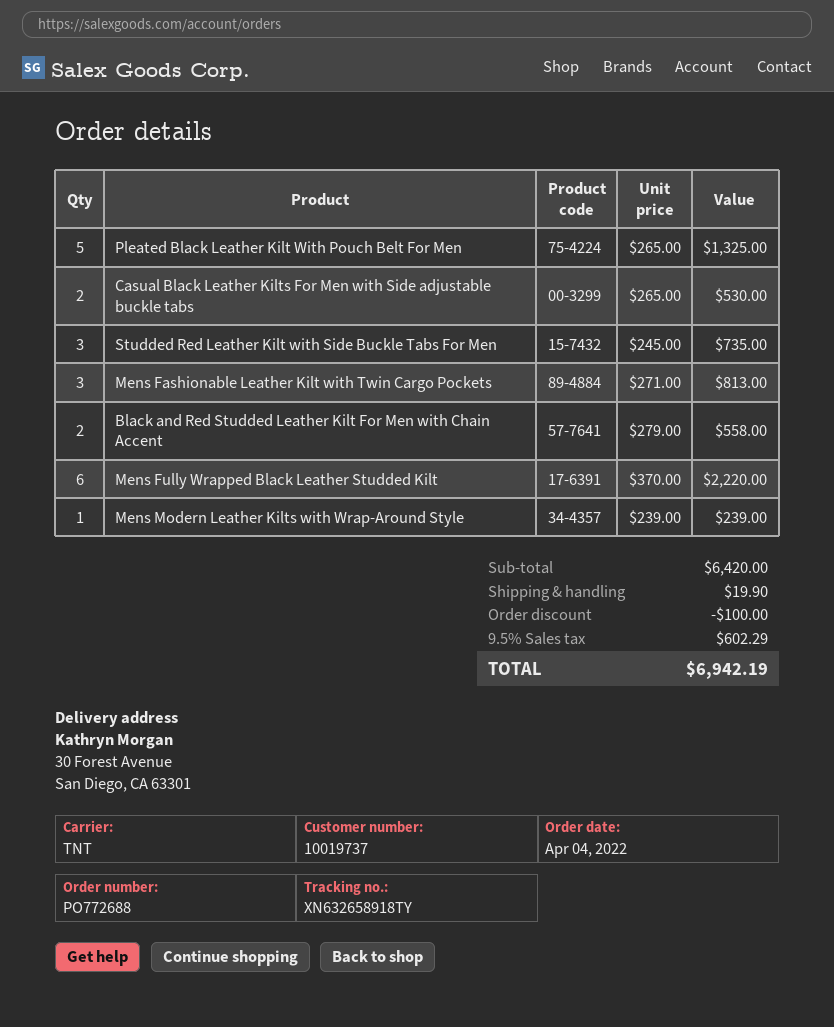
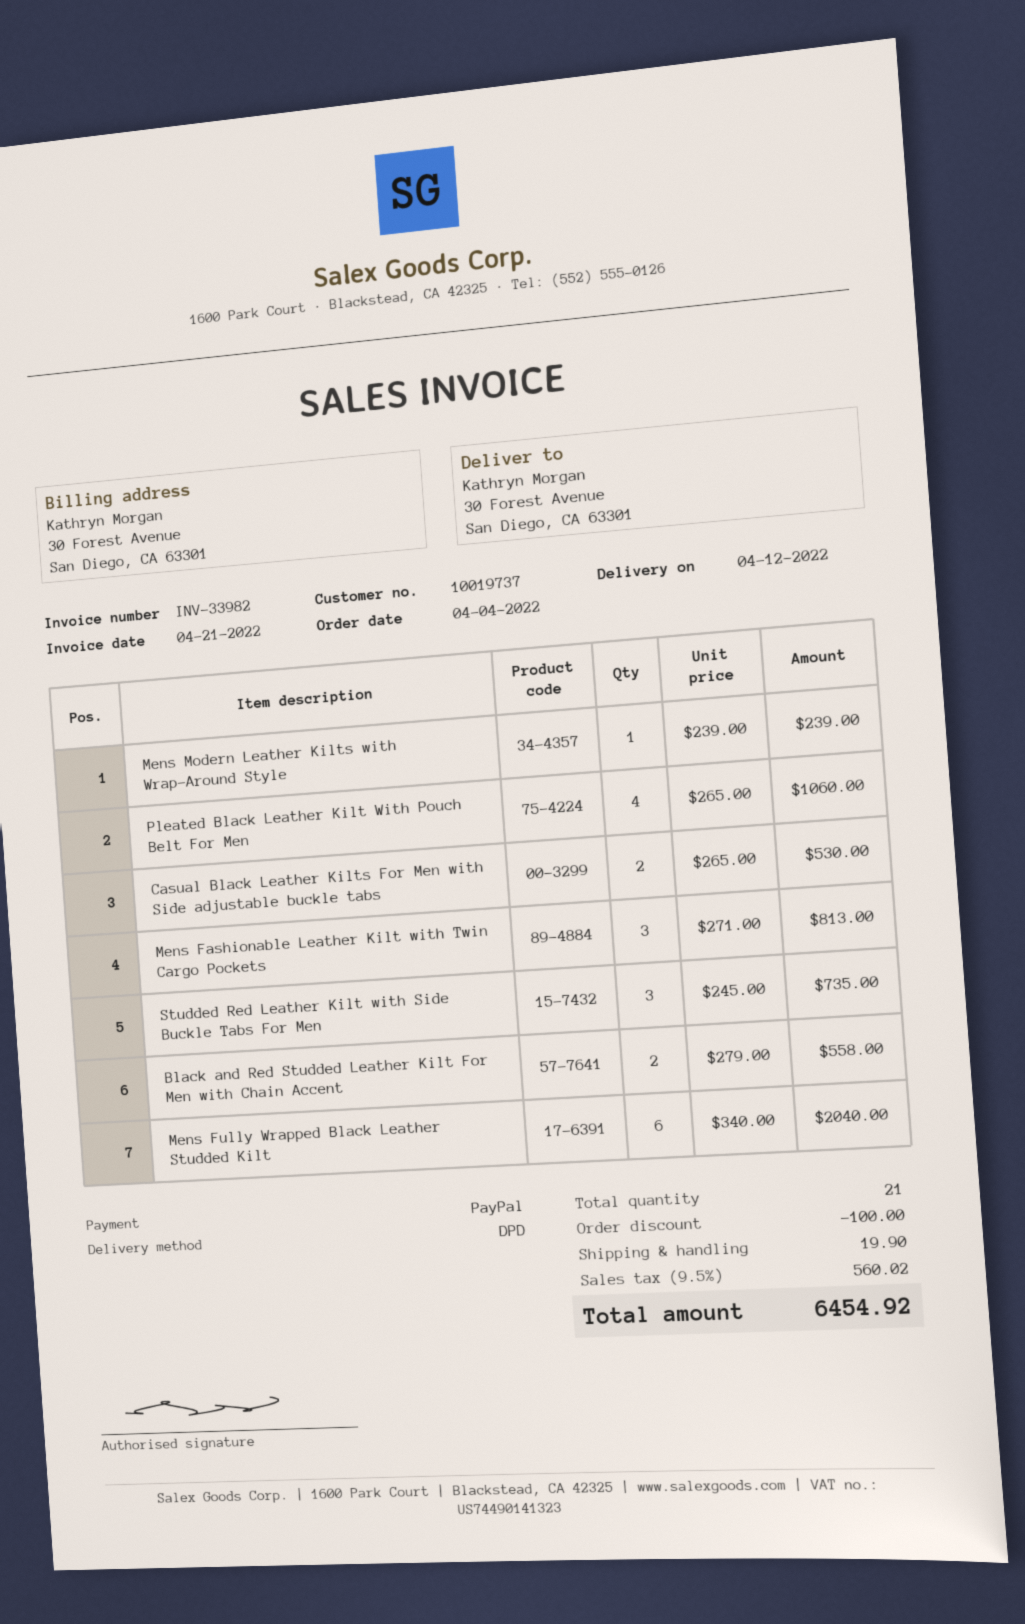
shipping method: TNT -> DPD
Pleated Black Leather Kilt With Pouch Belt For Men: 5 x 265.00 = 1325.00 -> 4 x 265.00 = 1060.00
Mens Fully Wrapped Black Leather Studded Kilt: 6 x 370.00 = 2220.00 -> 6 x 340.00 = 2040.00
tax: 9.5% = 602.29 -> 9.5% = 560.02
total: 6942.19 -> 6454.92

